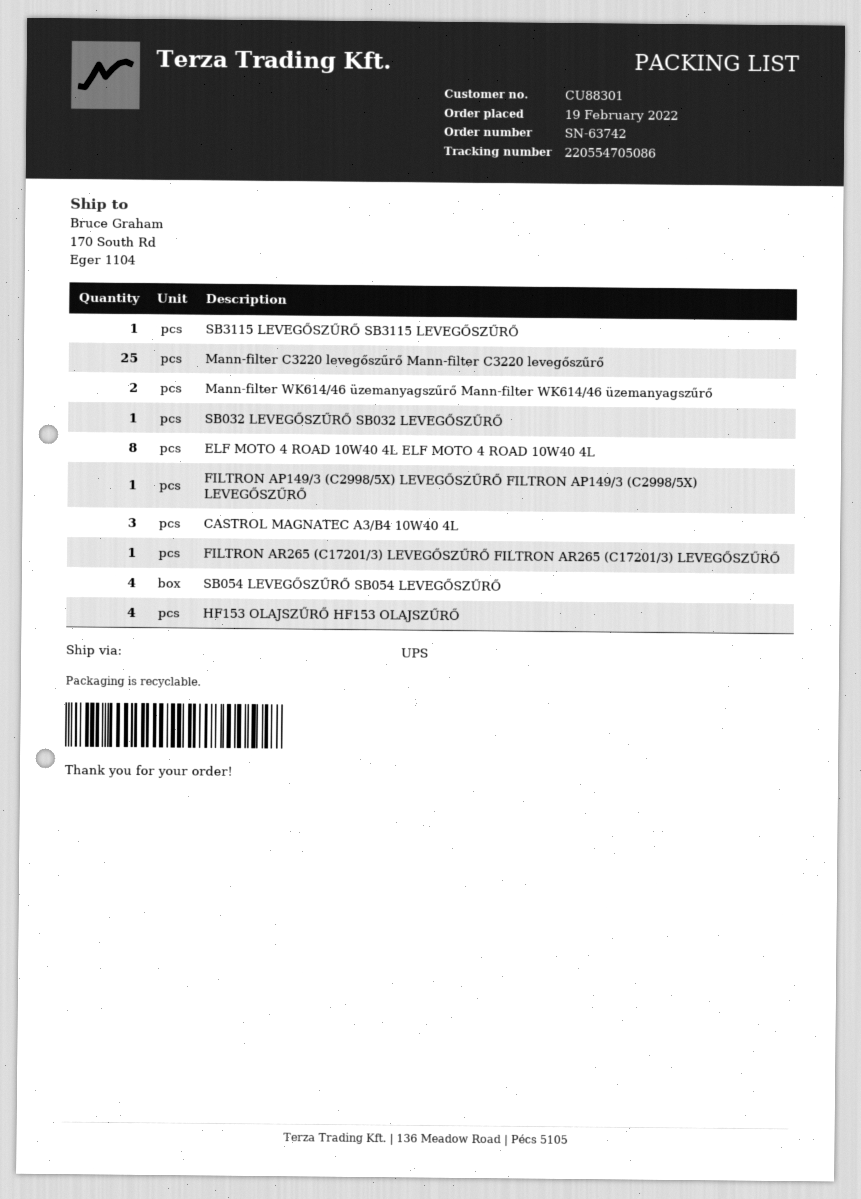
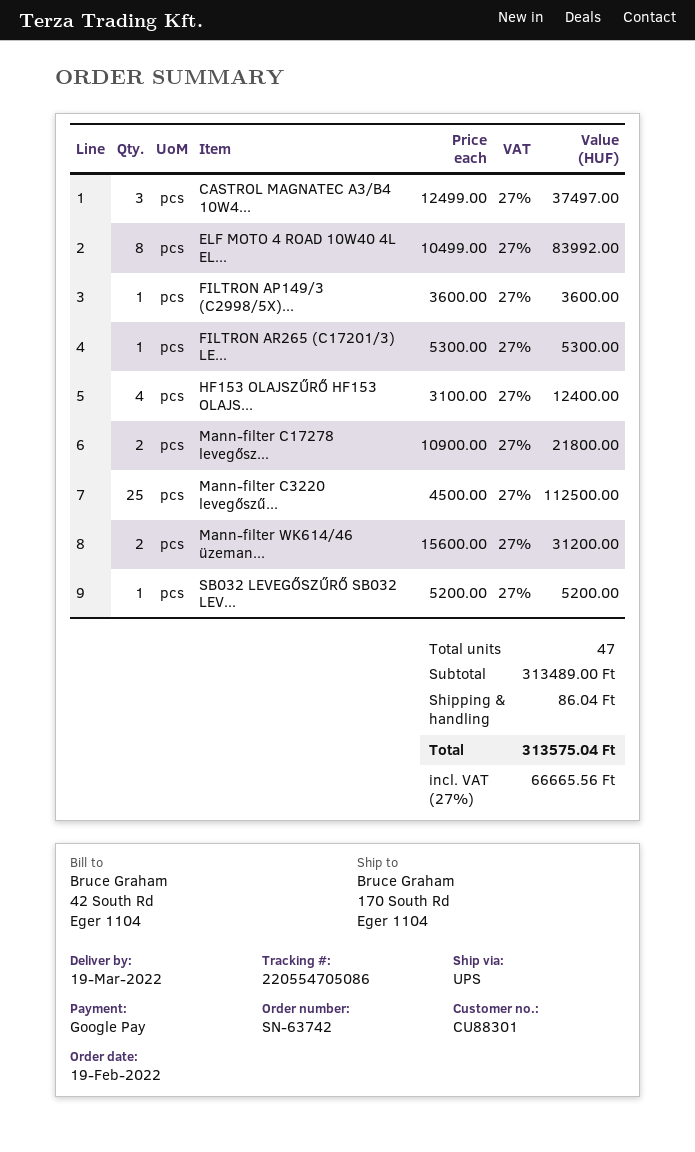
SB3115 LEVEGŐSZŰRŐ SB3115 LEVEGŐSZŰRŐ: 1 -> none
SB054 LEVEGŐSZŰRŐ SB054 LEVEGŐSZŰRŐ: 4 -> none
Mann-filter C17278 levegősz...: none -> 2

